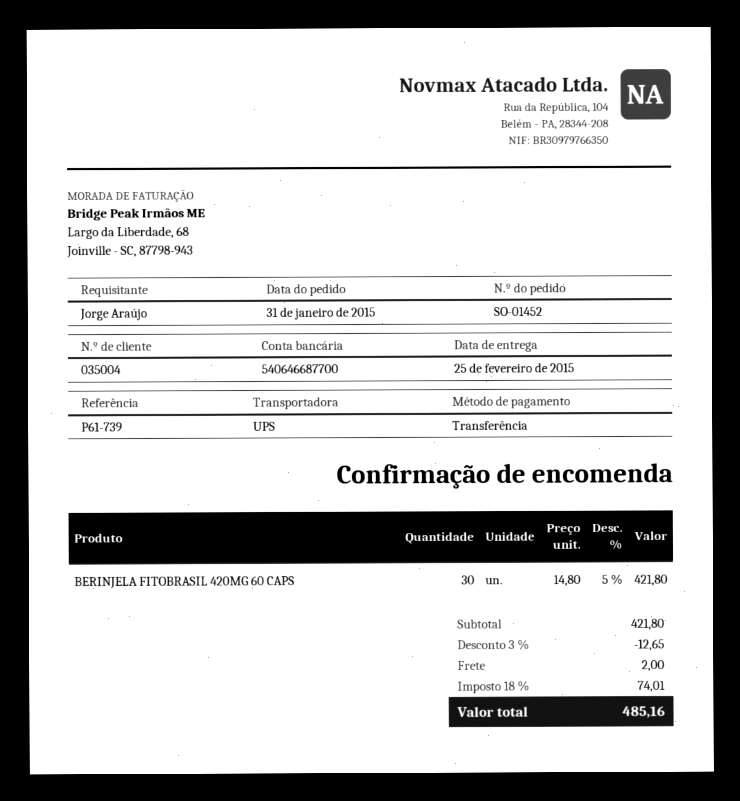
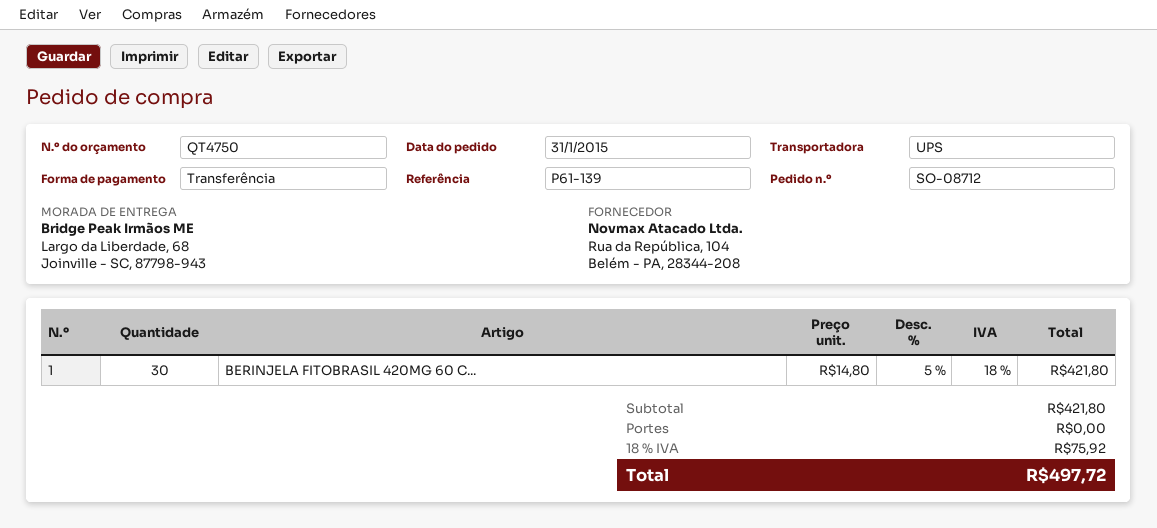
order number: SO-01452 -> SO-08712
reference: P61-739 -> P61-139
discount: 3% = 12.65 -> none
shipping: 2.00 -> 0.00
tax: 18% = 74.01 -> 18% = 75.92
total: 485.16 -> 497.72

